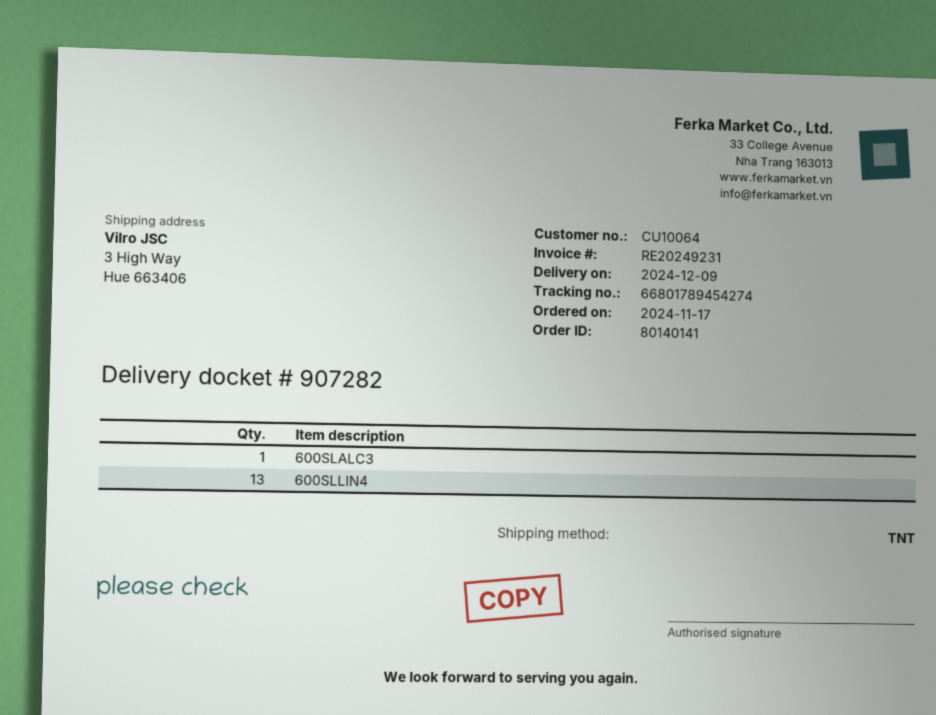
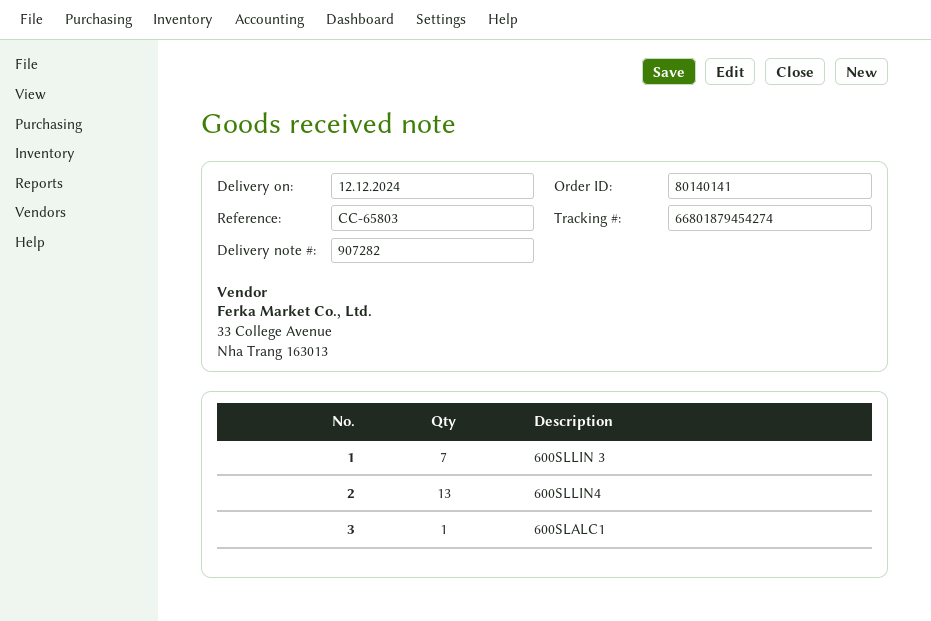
delivery date: 2024-12-09 -> 2024-12-12
tracking number: 66801789454274 -> 66801879454274
600SLALC3: 1 -> none
600SLLIN 3: none -> 7
600SLALC1: none -> 1

